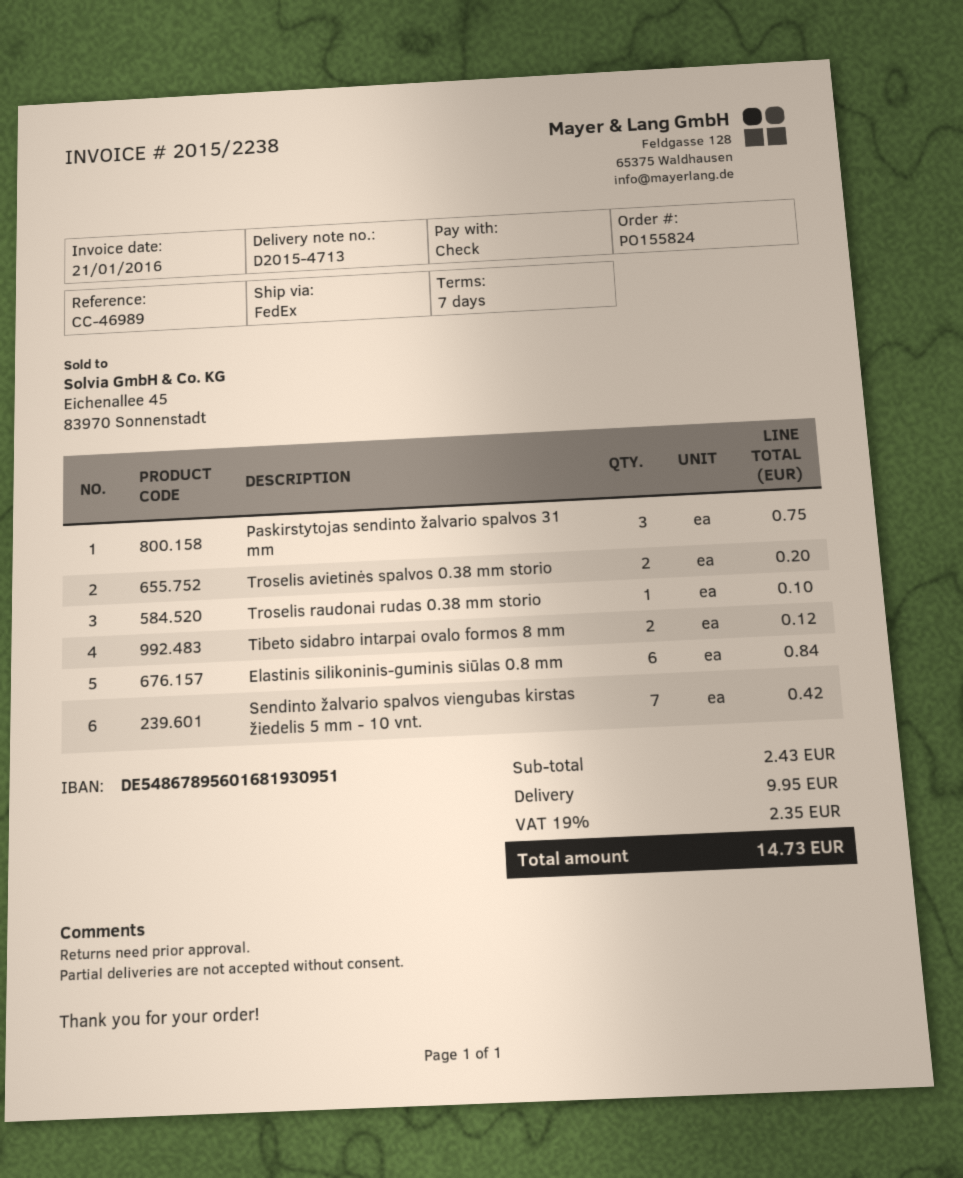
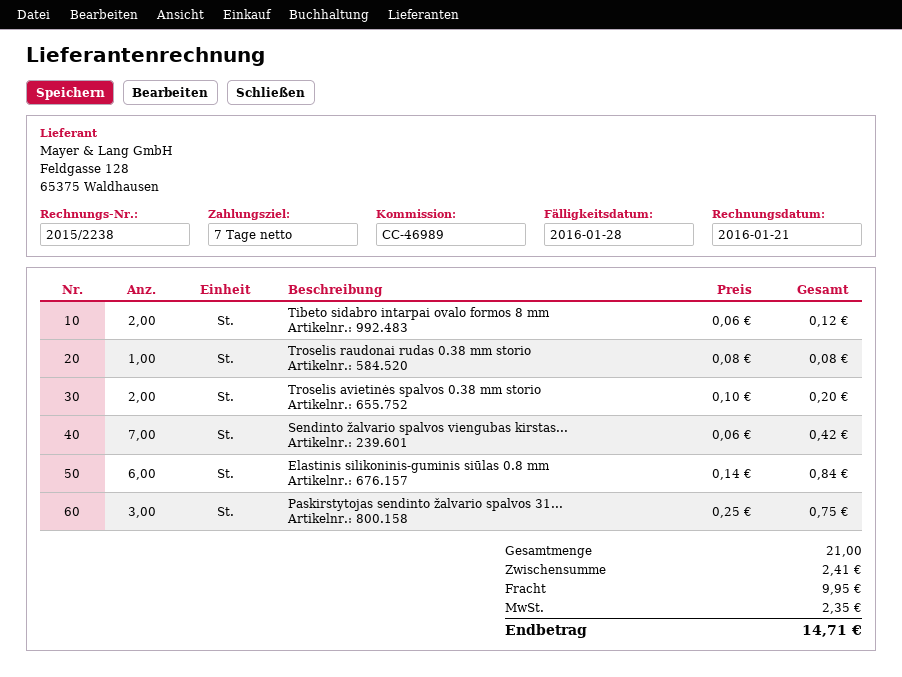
Troselis raudonai rudas 0.38 mm storio: 1 for 0.10 -> 1 for 0.08
subtotal: 2.43 -> 2.41
total: 14.73 -> 14.71

